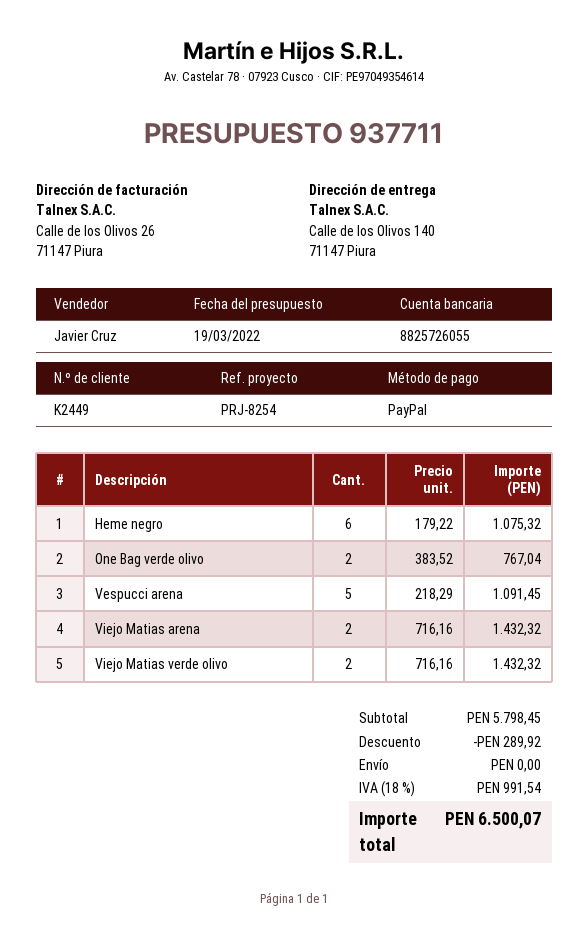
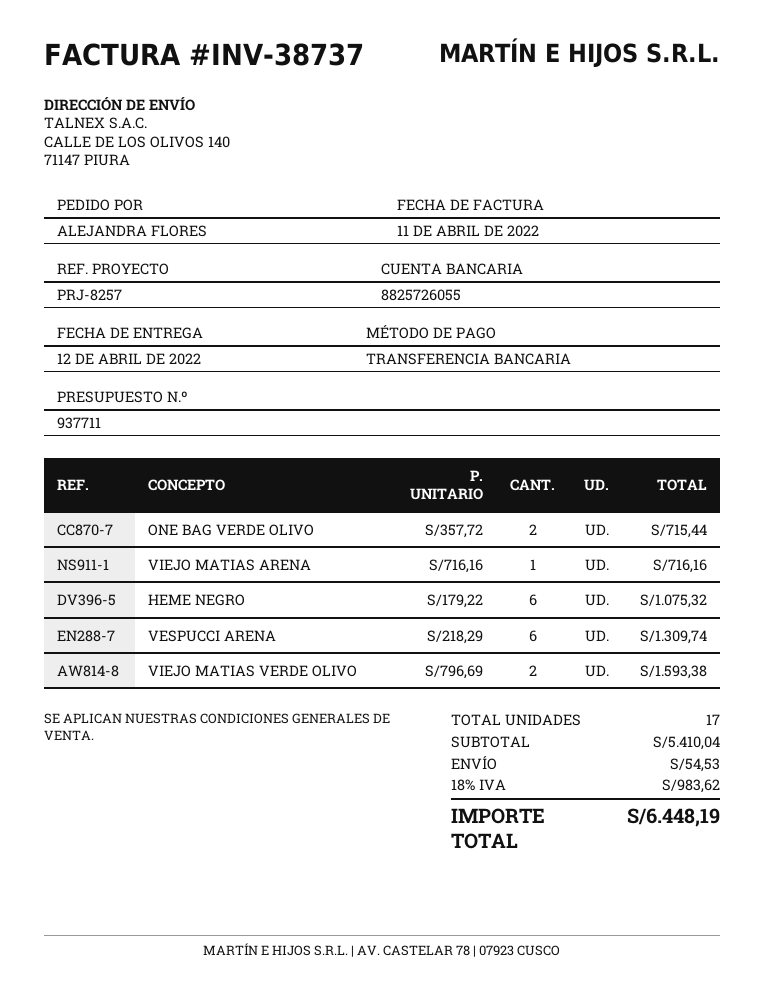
reference: PRJ-8254 -> PRJ-8257
payment method: PayPal -> bank transfer
One Bag verde olivo: 2 x 383.52 = 767.04 -> 2 x 357.72 = 715.44
Vespucci arena: 5 x 218.29 = 1091.45 -> 6 x 218.29 = 1309.74
Viejo Matias arena: 2 x 716.16 = 1432.32 -> 1 x 716.16 = 716.16
Viejo Matias verde olivo: 2 x 716.16 = 1432.32 -> 2 x 796.69 = 1593.38
subtotal: 5798.45 -> 5410.04
discount: 289.92 -> none
shipping: 0.00 -> 54.53
tax: 18% = 991.54 -> 18% = 983.62
total: 6500.07 -> 6448.19

